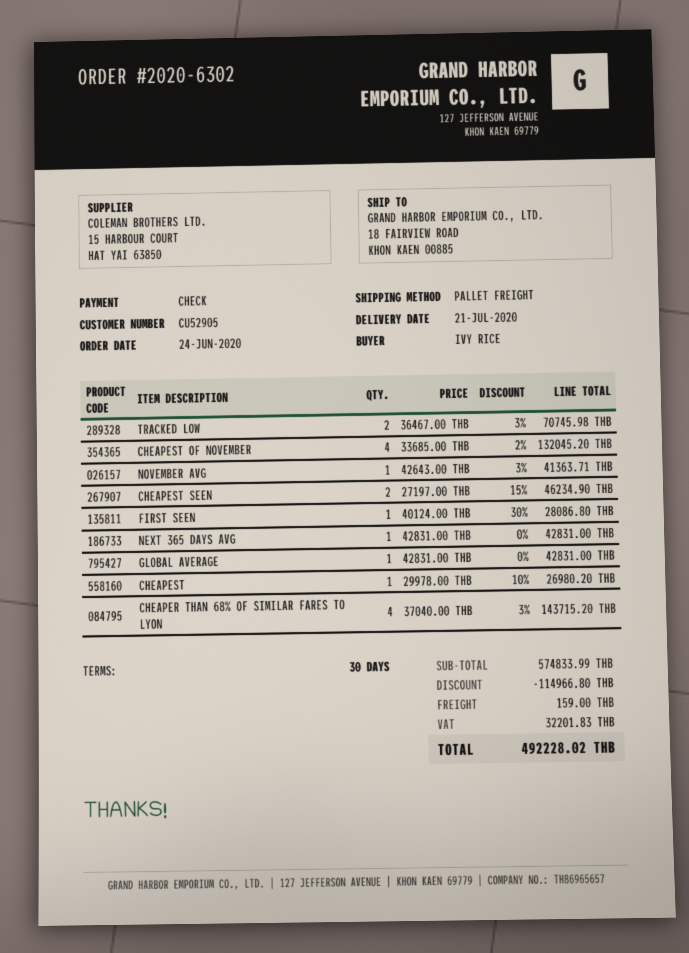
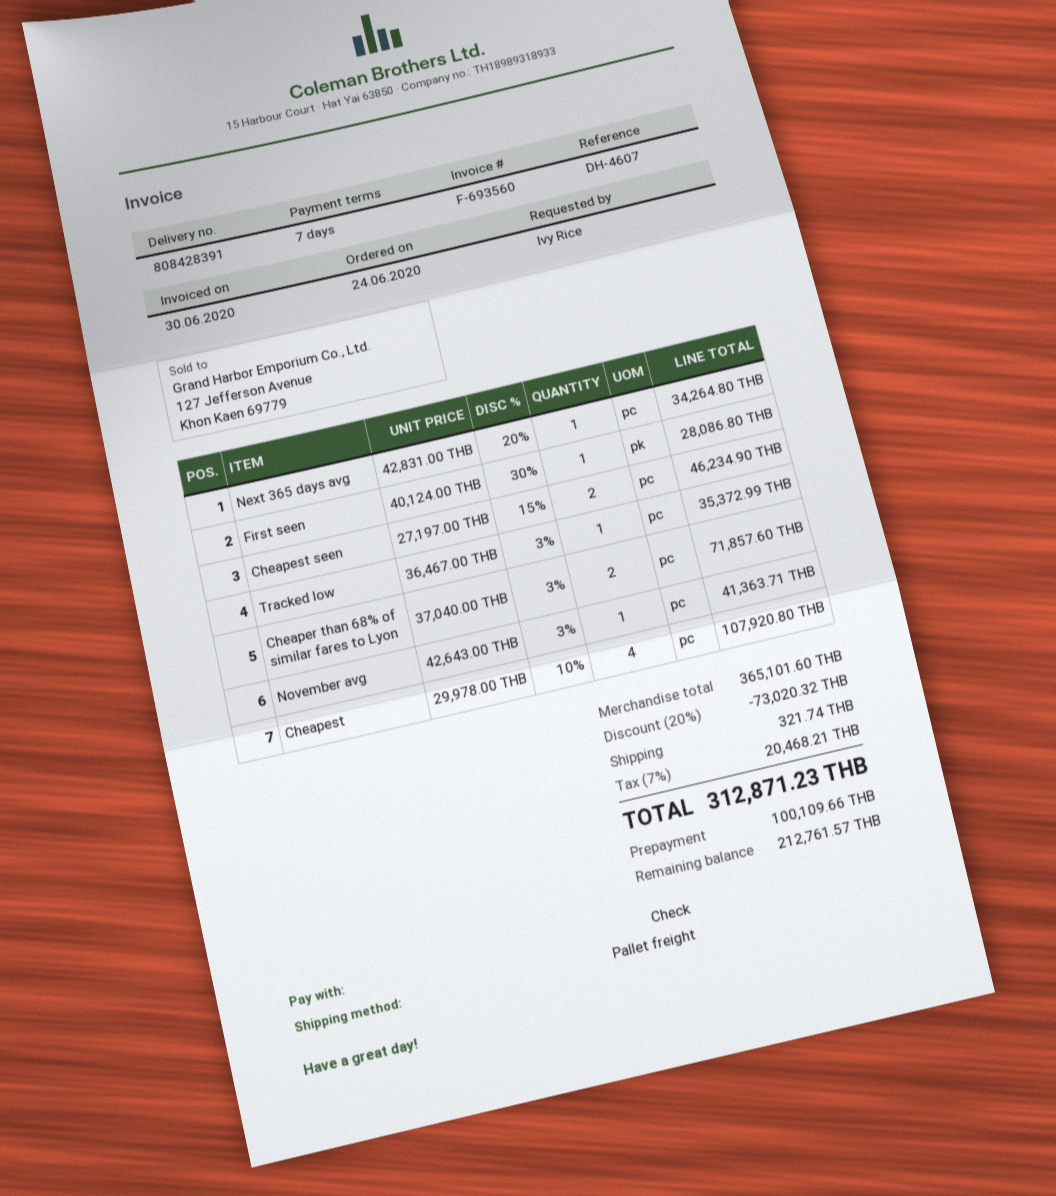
payment terms: 30 days -> 7 days
TRACKED LOW: 2 x 36467.00 - 3% = 70745.98 -> 1 x 36467.00 - 3% = 35372.99
CHEAPEST OF NOVEMBER: 4 x 33685.00 - 2% = 132045.20 -> none
NEXT 365 DAYS AVG: 1 x 42831.00 = 42831.00 -> 1 x 42831.00 - 20% = 34264.80
GLOBAL AVERAGE: 1 x 42831.00 = 42831.00 -> none
CHEAPEST: 1 x 29978.00 - 10% = 26980.20 -> 4 x 29978.00 - 10% = 107920.80
CHEAPER THAN 68% OF SIMILAR FARES TO LYON: 4 x 37040.00 - 3% = 143715.20 -> 2 x 37040.00 - 3% = 71857.60
subtotal: 574833.99 -> 365101.60
discount: 114966.80 -> 73020.32
shipping: 159.00 -> 321.74
tax: 32201.83 -> 20468.21
total: 492228.02 -> 312871.23

